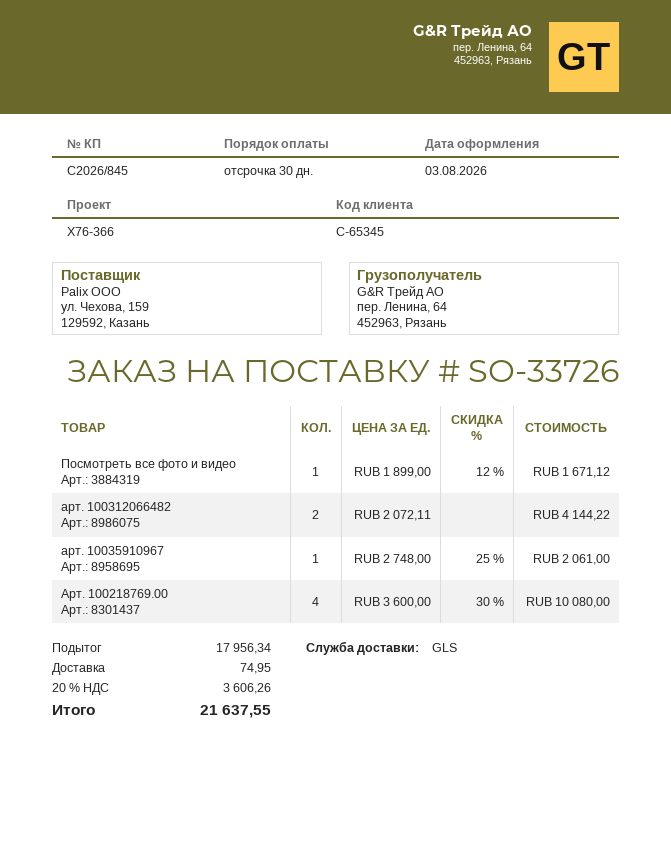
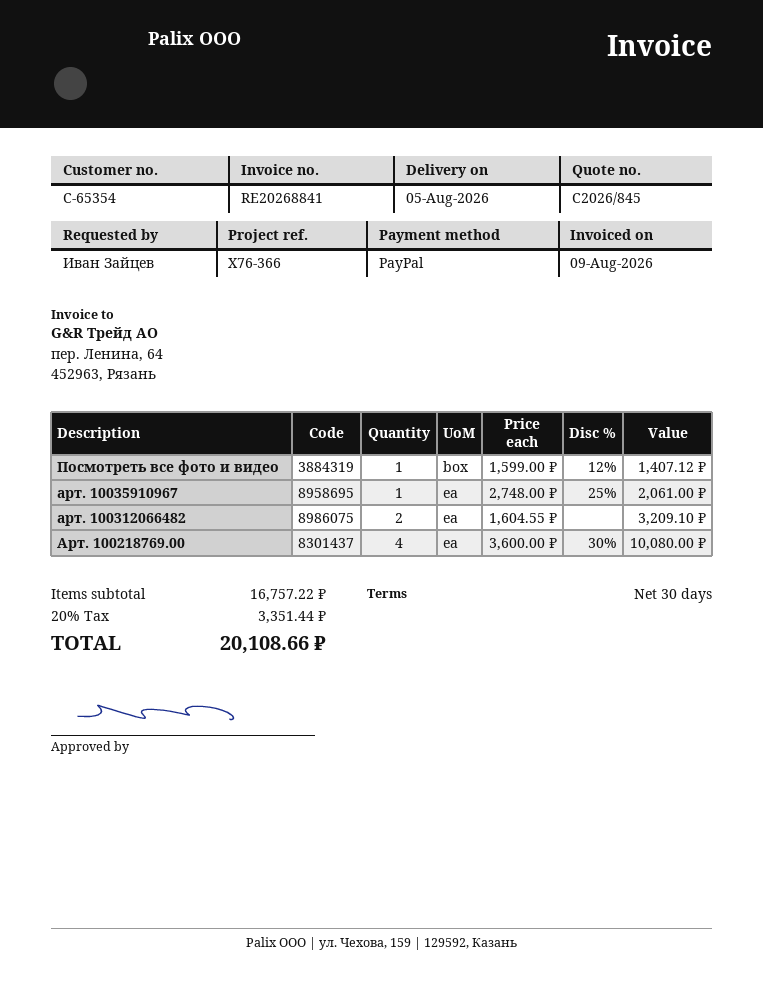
customer number: C-65345 -> C-65354
Посмотреть все фото и видео: 1 x 1899.00 - 12% = 1671.12 -> 1 x 1599.00 - 12% = 1407.12
арт. 100312066482: 2 x 2072.11 = 4144.22 -> 2 x 1604.55 = 3209.10
subtotal: 17956.34 -> 16757.22
shipping: 74.95 -> none
tax: 20% = 3606.26 -> 20% = 3351.44
total: 21637.55 -> 20108.66

